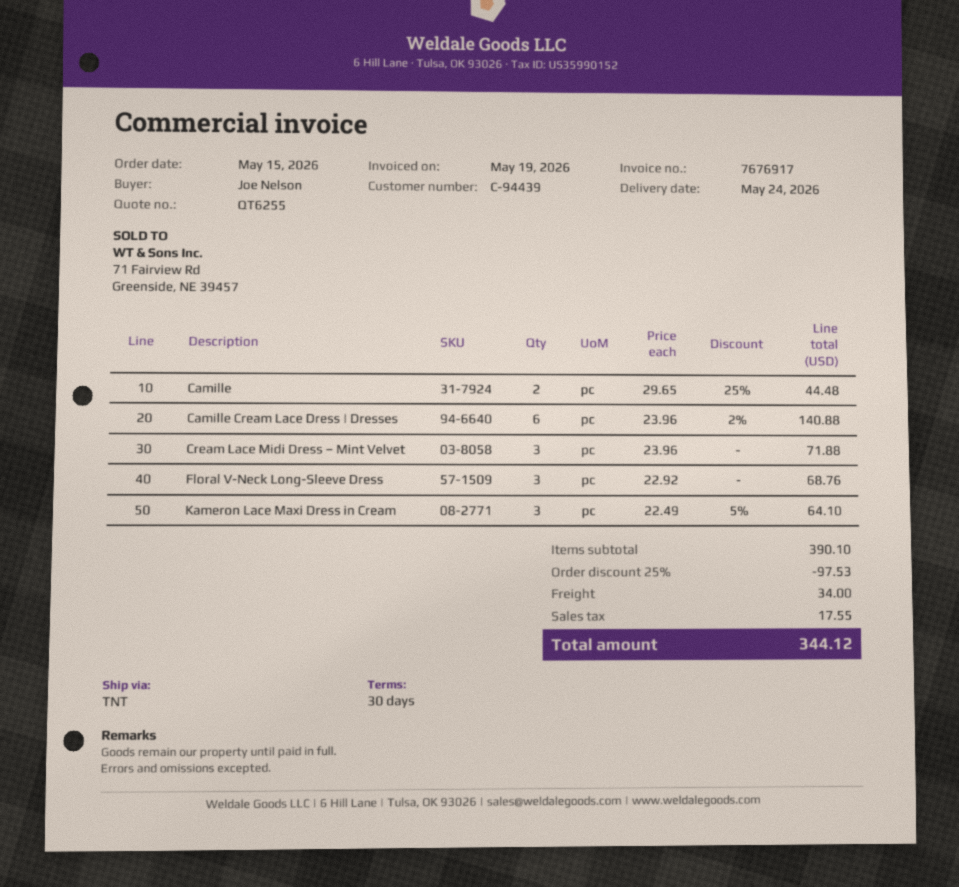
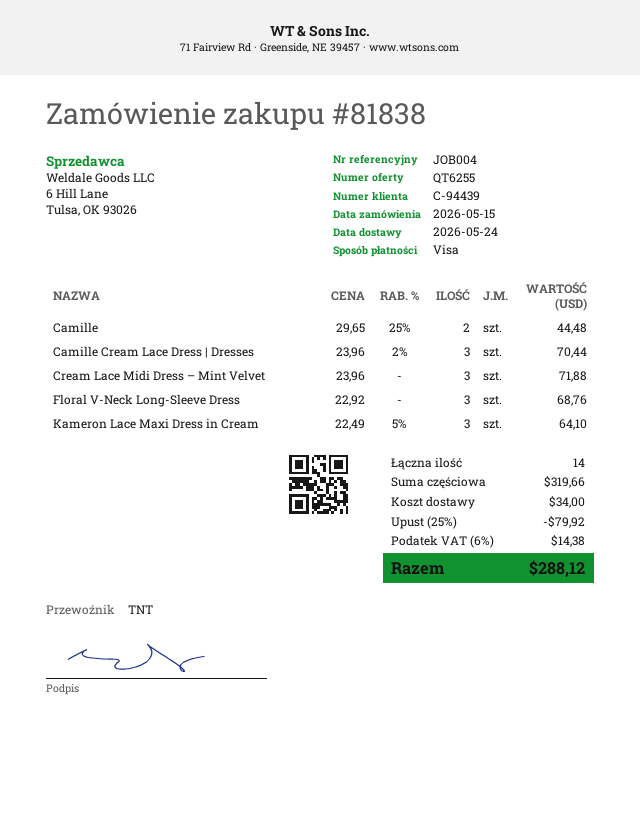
Camille Cream Lace Dress | Dresses: 6 x 23.96 - 2% = 140.88 -> 3 x 23.96 - 2% = 70.44
subtotal: 390.10 -> 319.66
discount: 25% = 97.53 -> 25% = 79.92
tax: 17.55 -> 14.38
total: 344.12 -> 288.12

